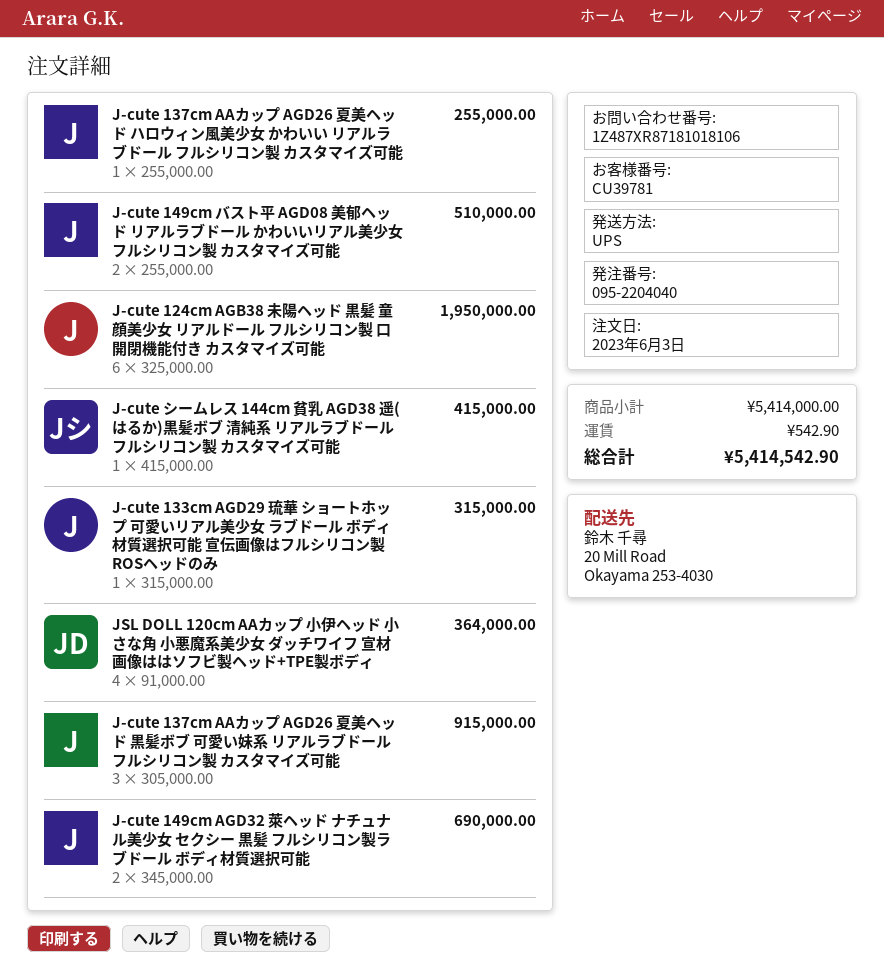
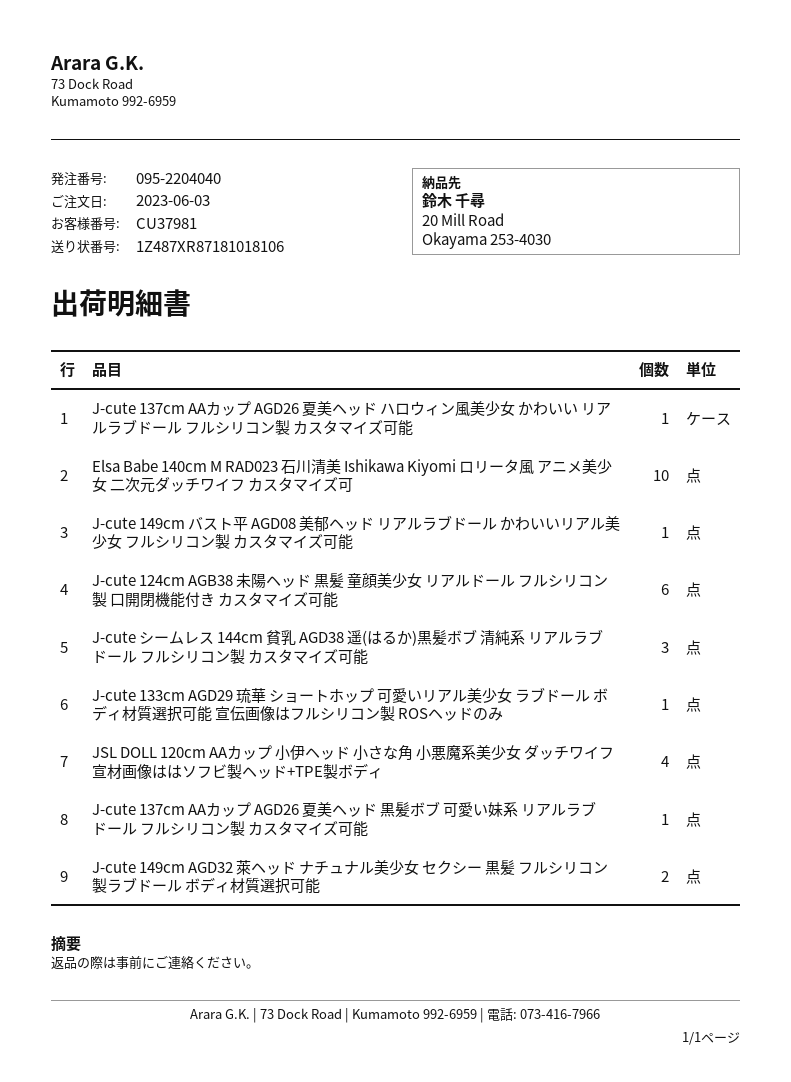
customer number: CU39781 -> CU37981
J-cute 149cm バスト平 AGD08 美郁ヘッド リアルラブドール かわいいリアル美少女 フルシリコン製 カスタマイズ可能: 2 -> 1
J-cute シームレス 144cm 貧乳 AGD38 遥(はるか)黒髪ボブ 清純系 リアルラブドール フルシリコン製 カスタマイズ可能: 1 -> 3
J-cute 137cm AAカップ AGD26 夏美ヘッド 黒髪ボブ 可愛い妹系 リアルラブドール フルシリコン製 カスタマイズ可能: 3 -> 1
Elsa Babe 140cm M RAD023 石川清美 Ishikawa Kiyomi ロリータ風 アニメ美少女 二次元ダッチワイフ カスタマイズ可: none -> 10

